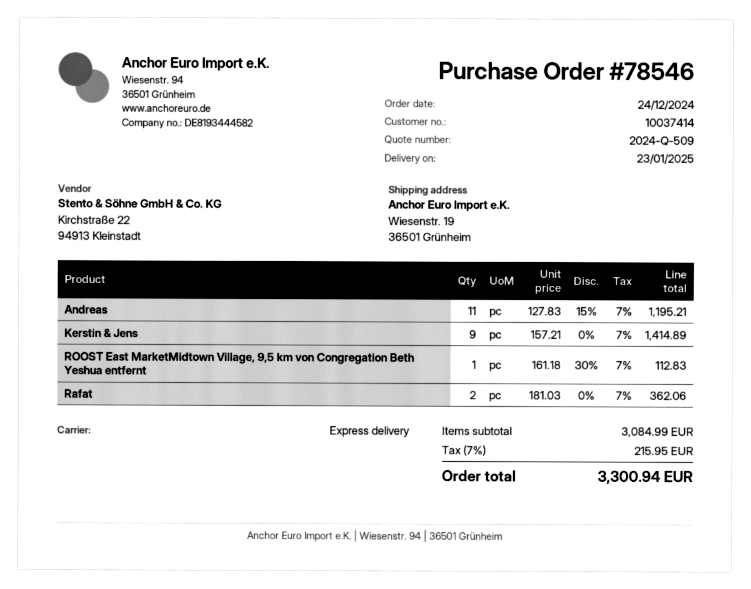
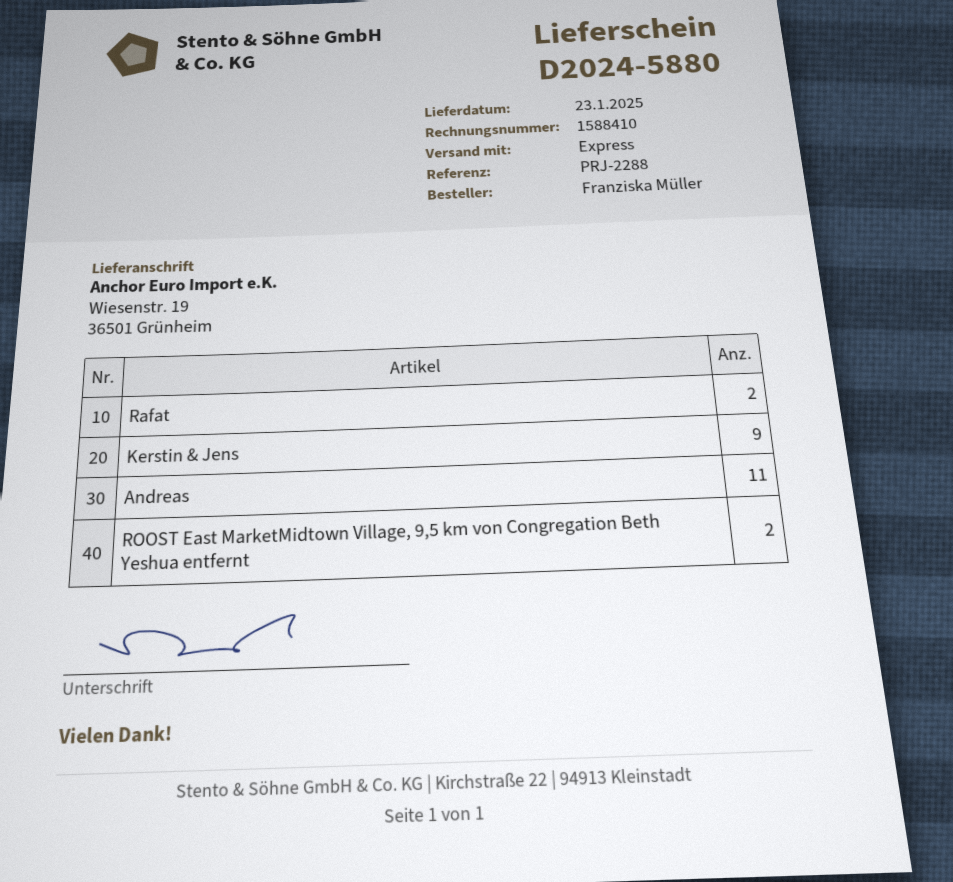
ROOST East MarketMidtown Village, 9,5 km von Congregation Beth Yeshua entfernt: 1 -> 2

